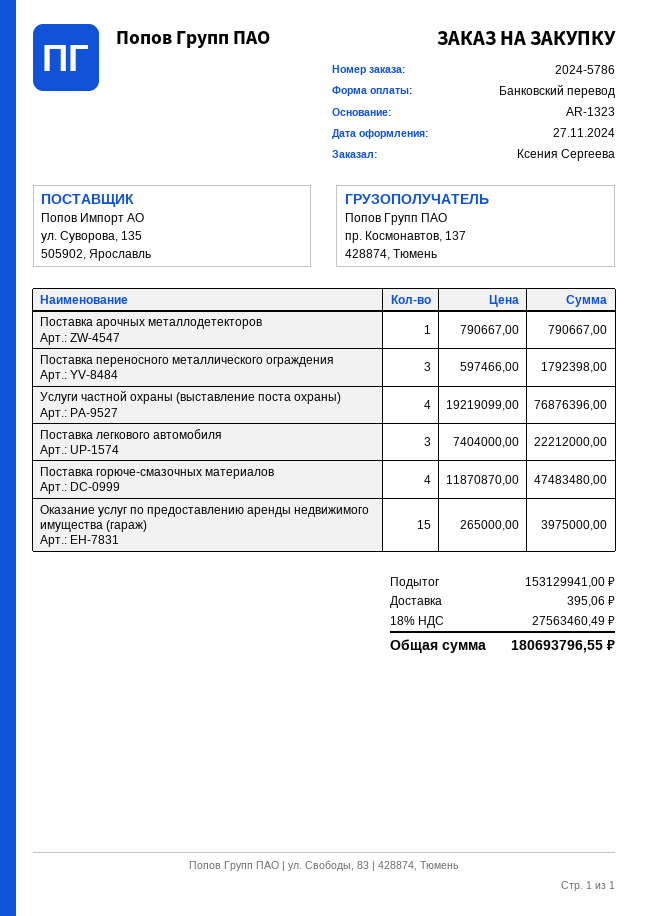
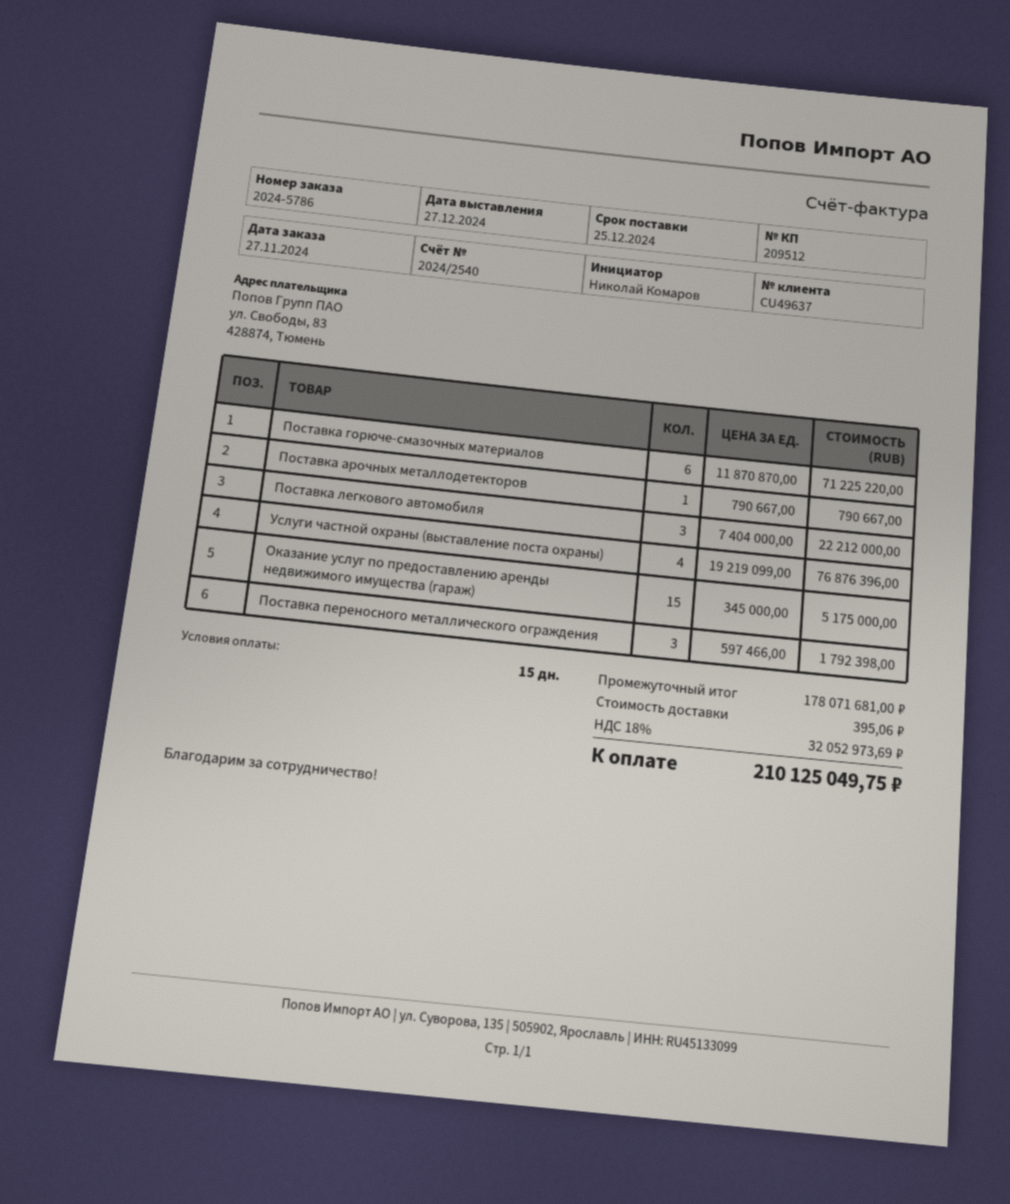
ordered by: Ксения Сергеева -> Николай Комаров
Поставка горюче-смазочных материалов: 4 x 11870870.00 = 47483480.00 -> 6 x 11870870.00 = 71225220.00
Оказание услуг по предоставлению аренды недвижимого имущества (гараж): 15 x 265000.00 = 3975000.00 -> 15 x 345000.00 = 5175000.00
subtotal: 153129941.00 -> 178071681.00
tax: 18% = 27563460.49 -> 18% = 32052973.69
total: 180693796.55 -> 210125049.75

